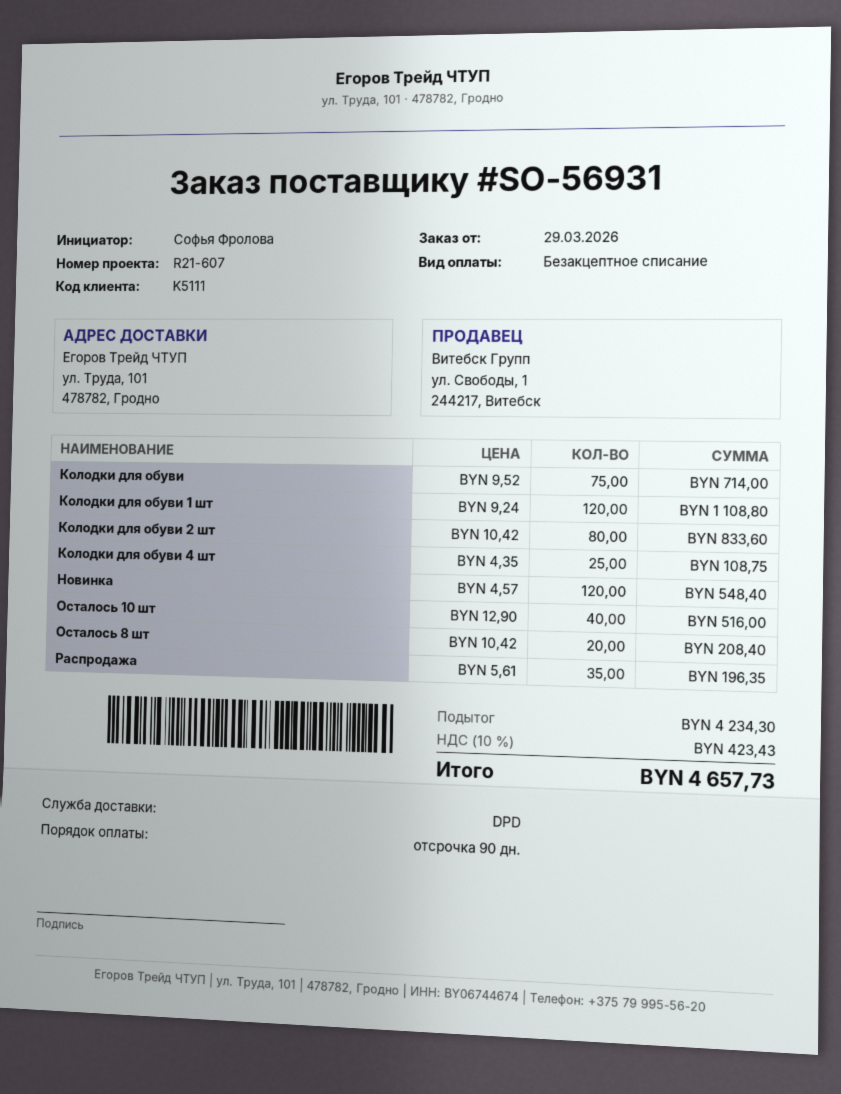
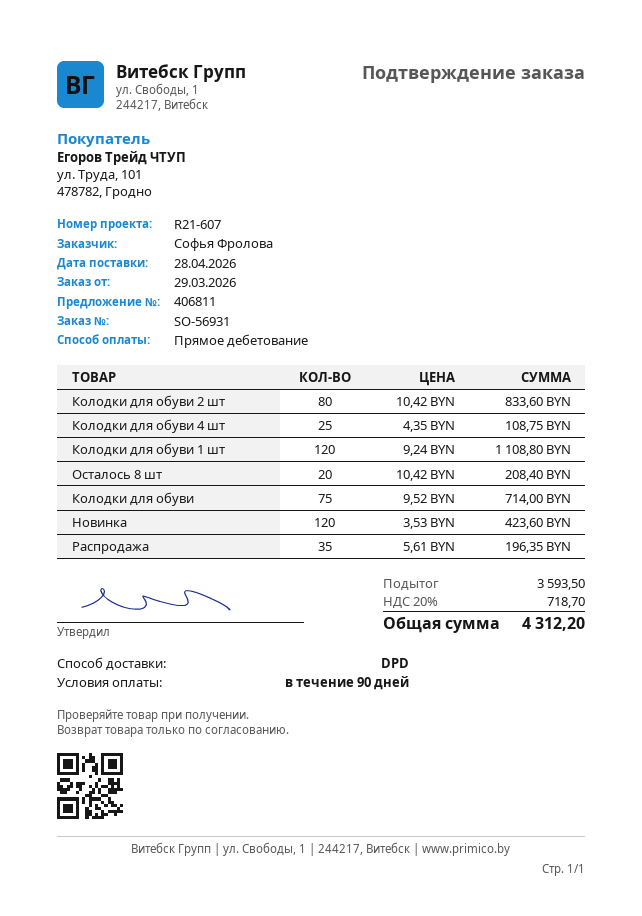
Новинка: 120 x 4.57 = 548.40 -> 120 x 3.53 = 423.60
Осталось 10 шт: 40 x 12.90 = 516.00 -> none
subtotal: 4234.30 -> 3593.50
tax: 10% = 423.43 -> 20% = 718.70
total: 4657.73 -> 4312.20

